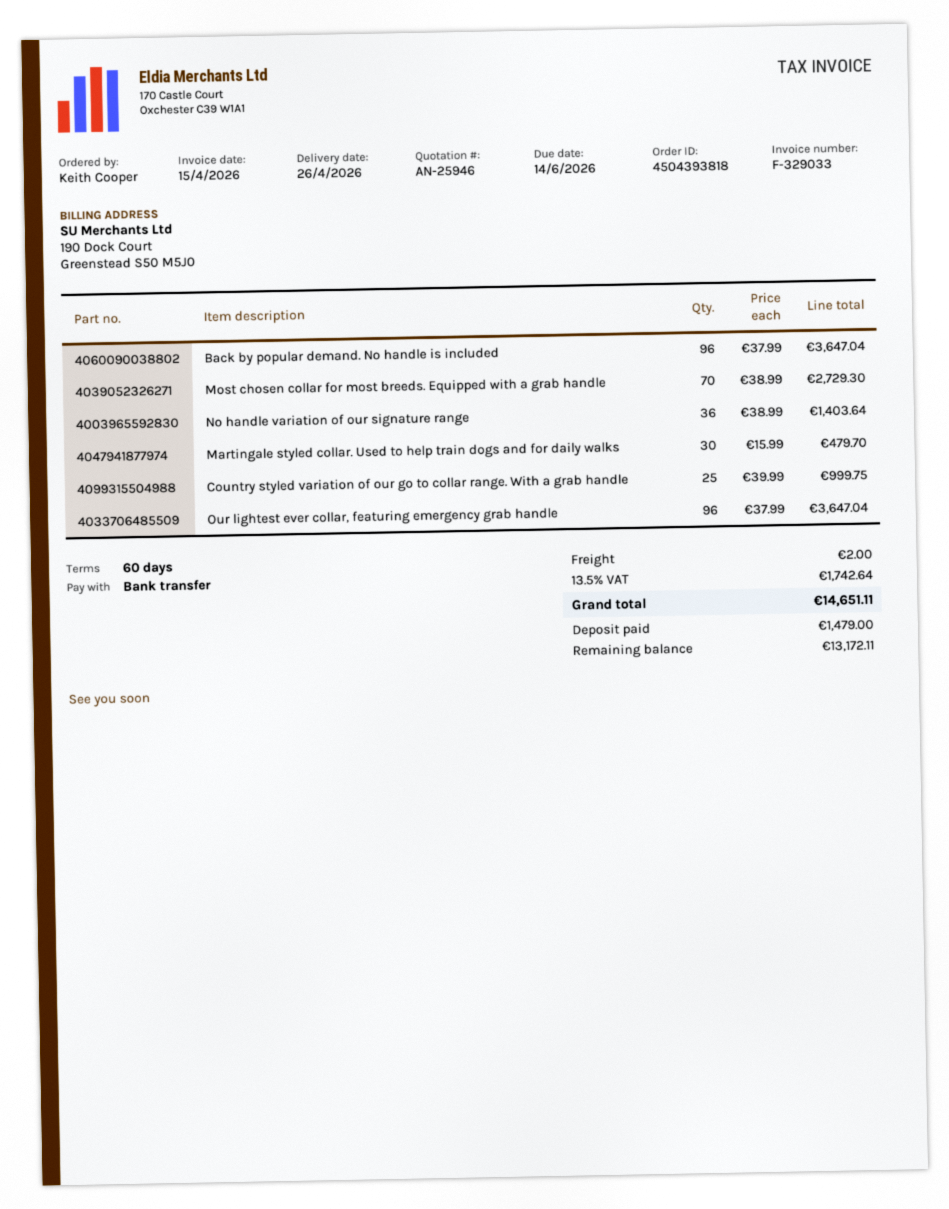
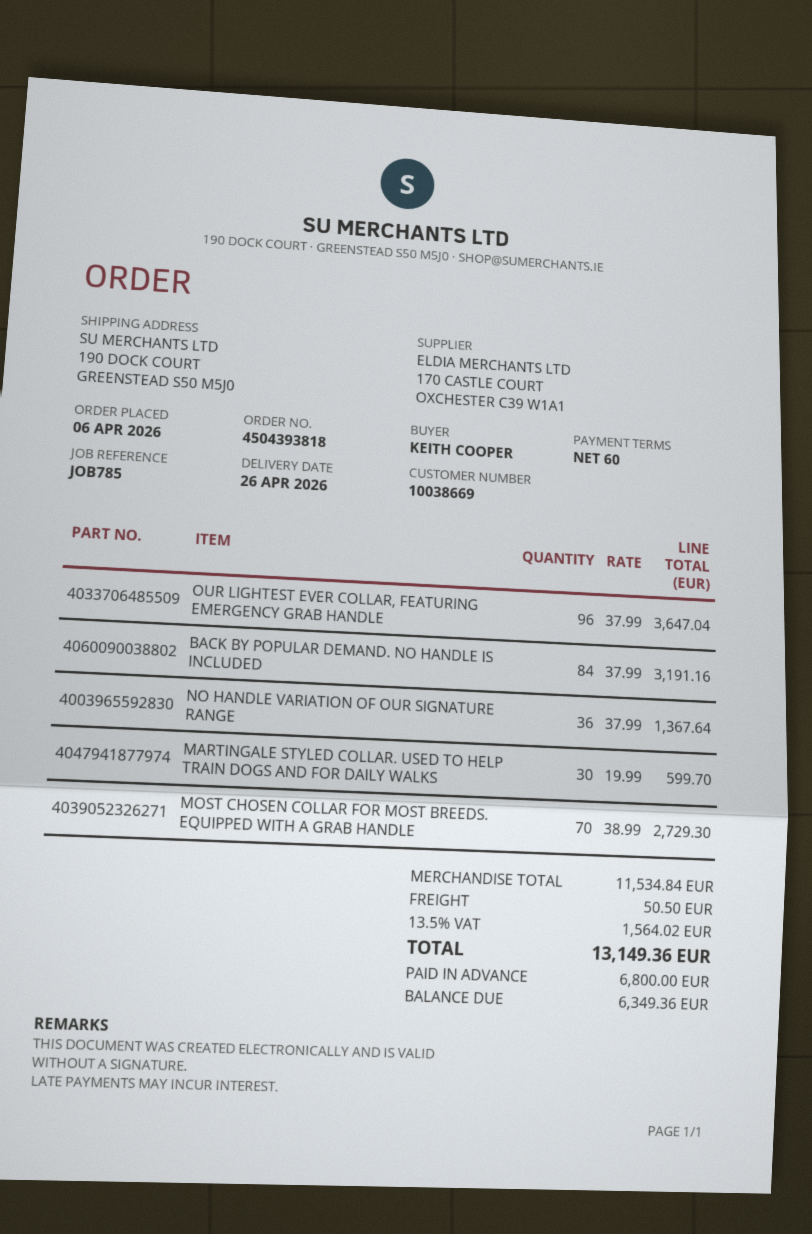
Back by popular demand. No handle is included: 96 x 37.99 = 3647.04 -> 84 x 37.99 = 3191.16
No handle variation of our signature range: 36 x 38.99 = 1403.64 -> 36 x 37.99 = 1367.64
Martingale styled collar. Used to help train dogs and for daily walks: 30 x 15.99 = 479.70 -> 30 x 19.99 = 599.70
Country styled variation of our go to collar range. With a grab handle: 25 x 39.99 = 999.75 -> none
shipping: 2.00 -> 50.50
tax: 13.5% = 1742.64 -> 13.5% = 1564.02
total: 14651.11 -> 13149.36
deposit: 1479.00 -> 6800.00
balance: 13172.11 -> 6349.36

